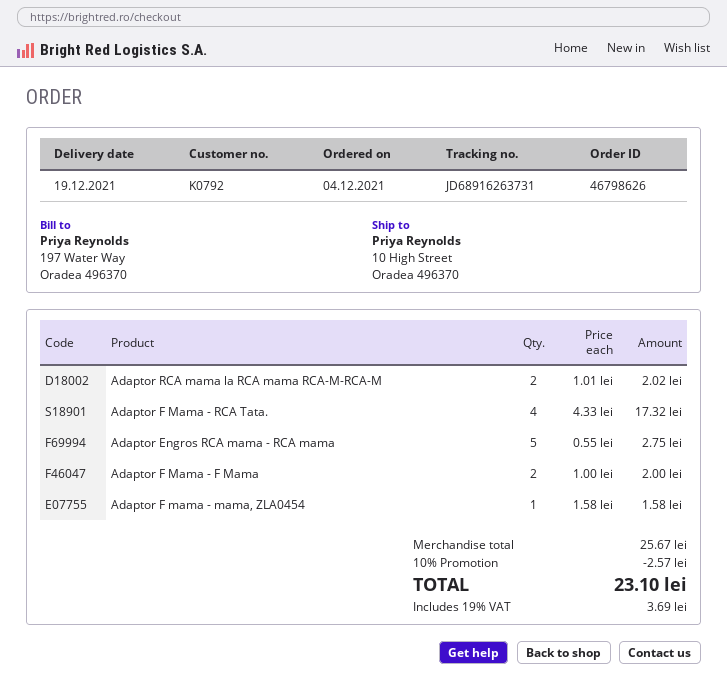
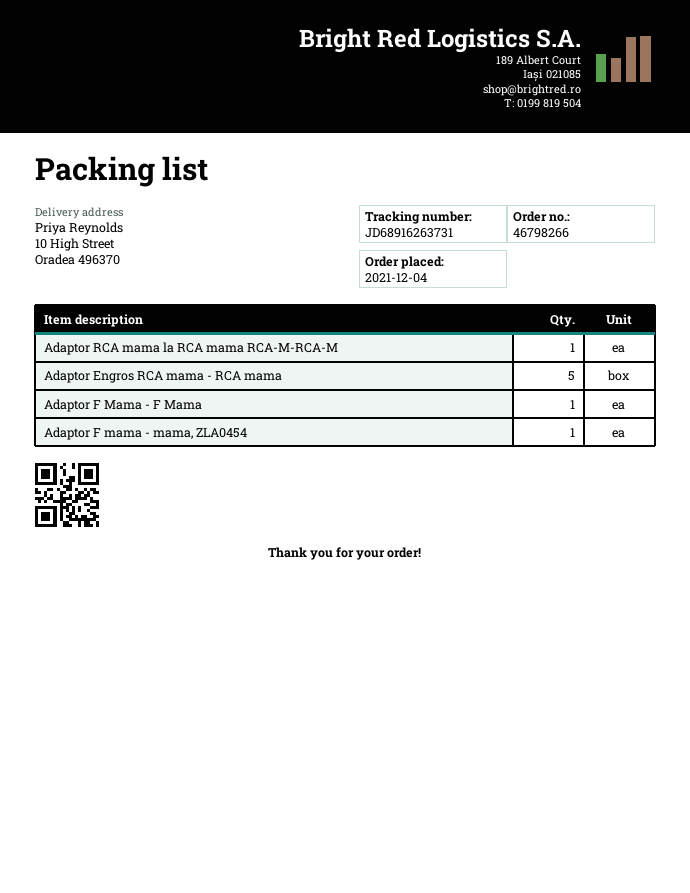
order number: 46798626 -> 46798266
Adaptor RCA mama la RCA mama RCA-M-RCA-M: 2 -> 1
Adaptor F Mama - RCA Tata.: 4 -> none
Adaptor F Mama - F Mama: 2 -> 1

